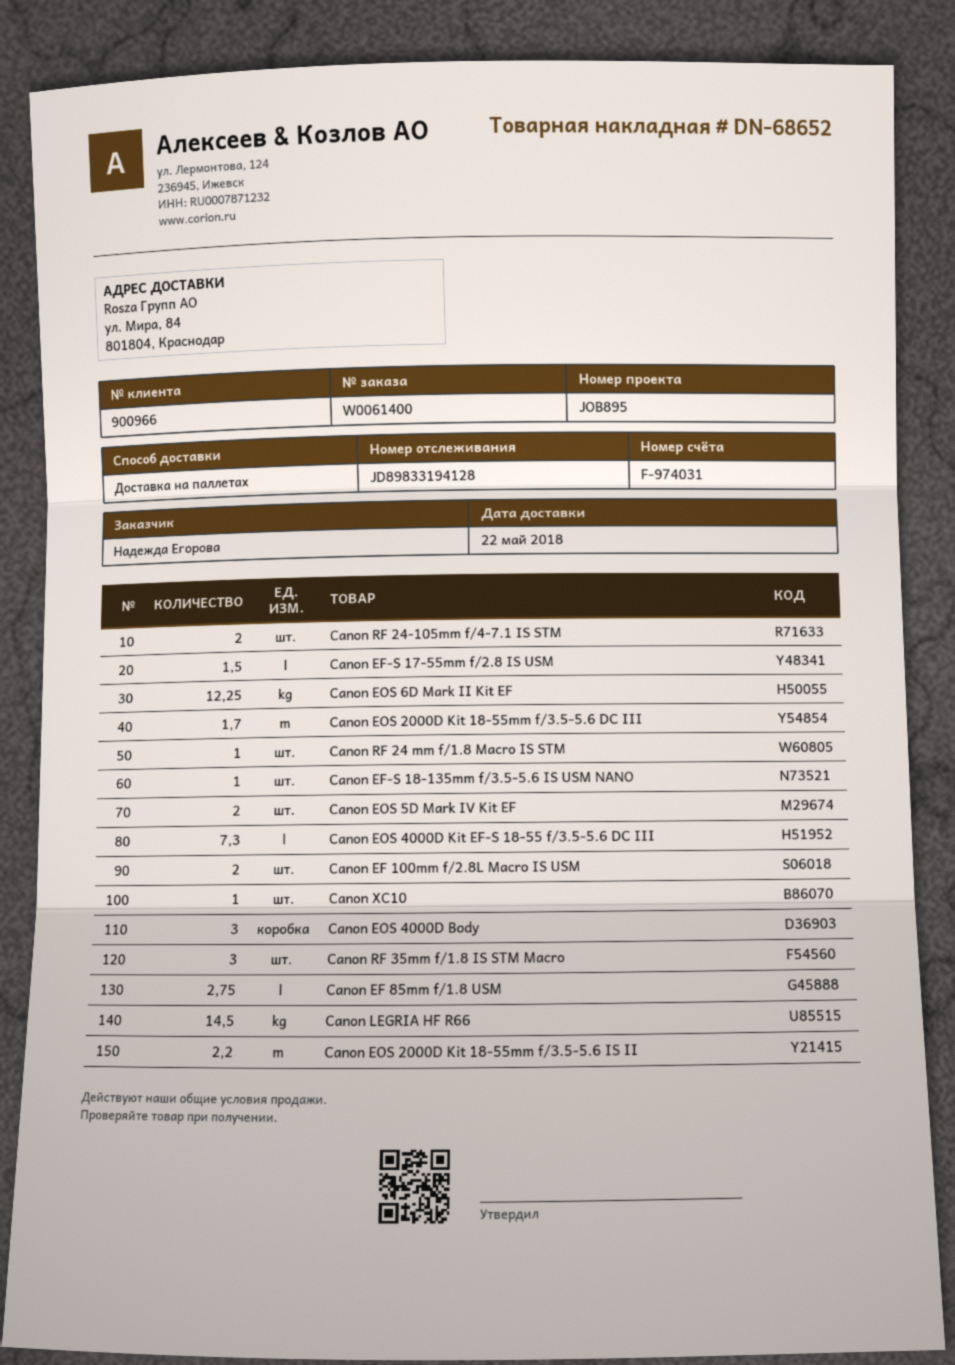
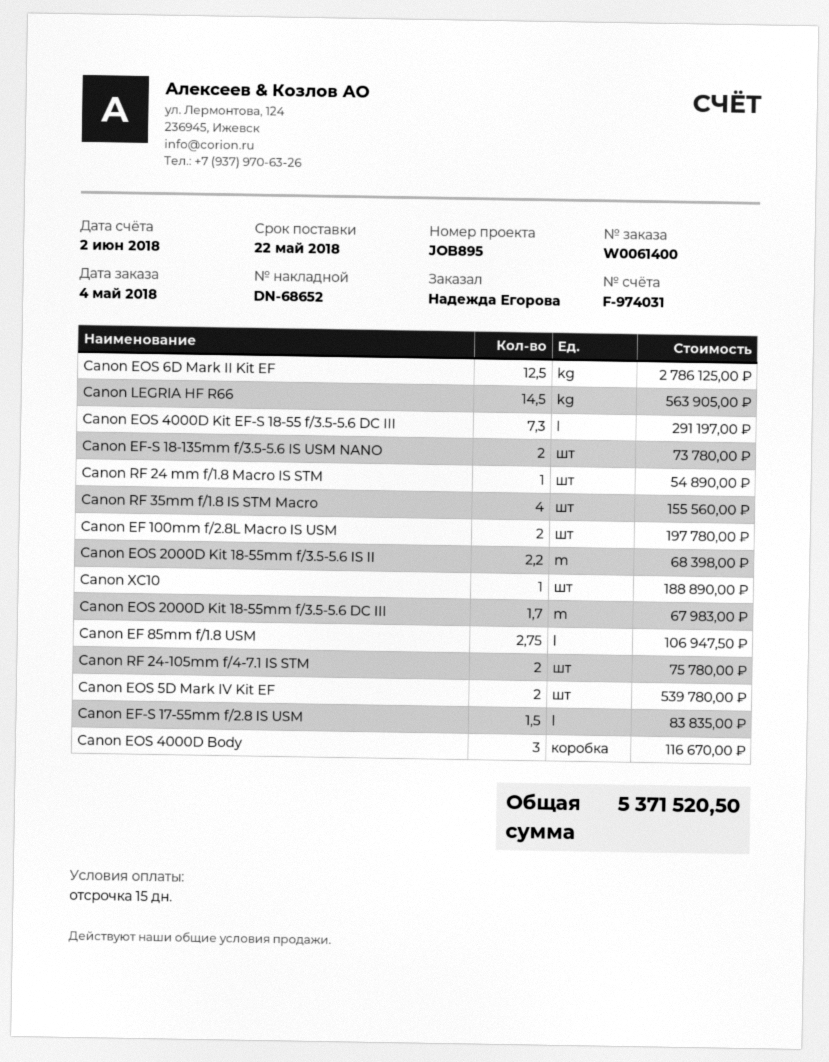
Canon EOS 6D Mark II Kit EF: 12.25 -> 12.5
Canon EF-S 18-135mm f/3.5-5.6 IS USM NANO: 1 -> 2
Canon RF 35mm f/1.8 IS STM Macro: 3 -> 4

